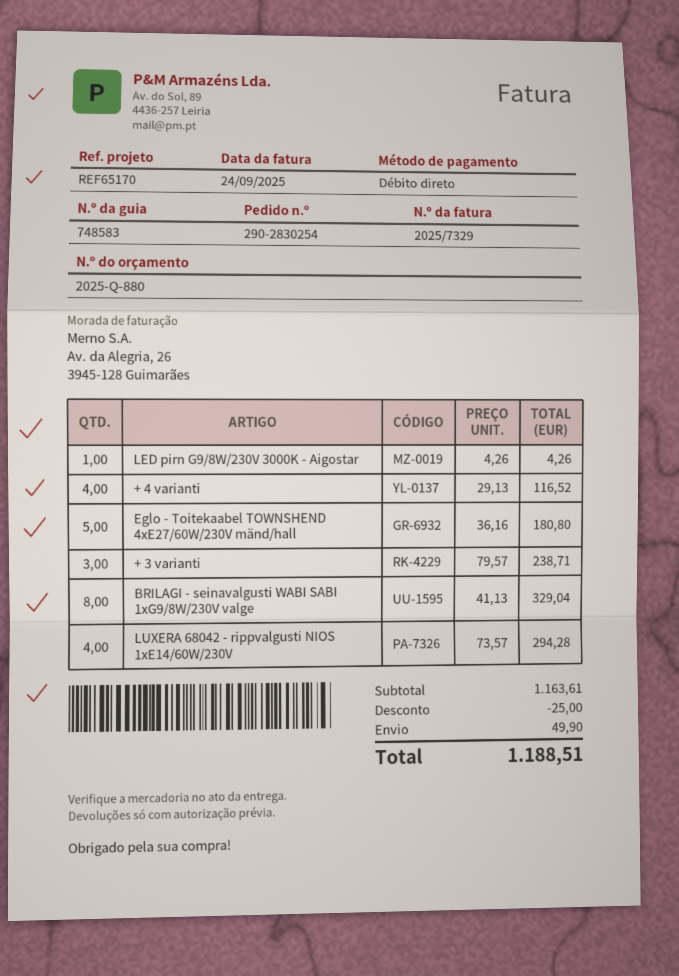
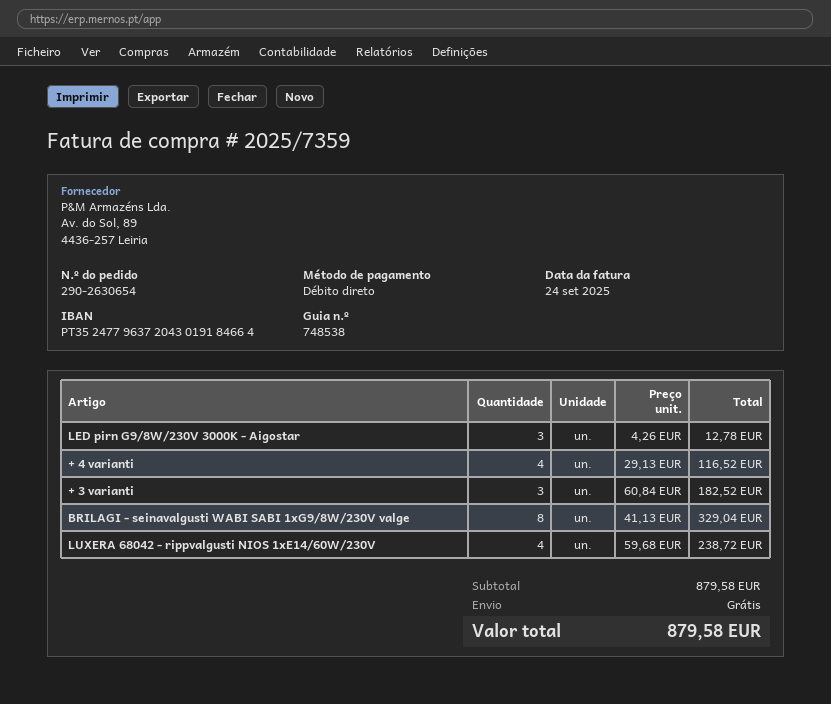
order number: 290-2830254 -> 290-2630654
delivery note number: 748583 -> 748538
invoice number: 2025/7329 -> 2025/7359
LED pirn G9/8W/230V 3000K - Aigostar: 1 x 4.26 = 4.26 -> 3 x 4.26 = 12.78
Eglo - Toitekaabel TOWNSHEND 4xE27/60W/230V mänd/hall: 5 x 36.16 = 180.80 -> none
+ 3 varianti: 3 x 79.57 = 238.71 -> 3 x 60.84 = 182.52
LUXERA 68042 - rippvalgusti NIOS 1xE14/60W/230V: 4 x 73.57 = 294.28 -> 4 x 59.68 = 238.72
subtotal: 1163.61 -> 879.58
discount: 25.00 -> none
shipping: 49.90 -> 0.00
total: 1188.51 -> 879.58

